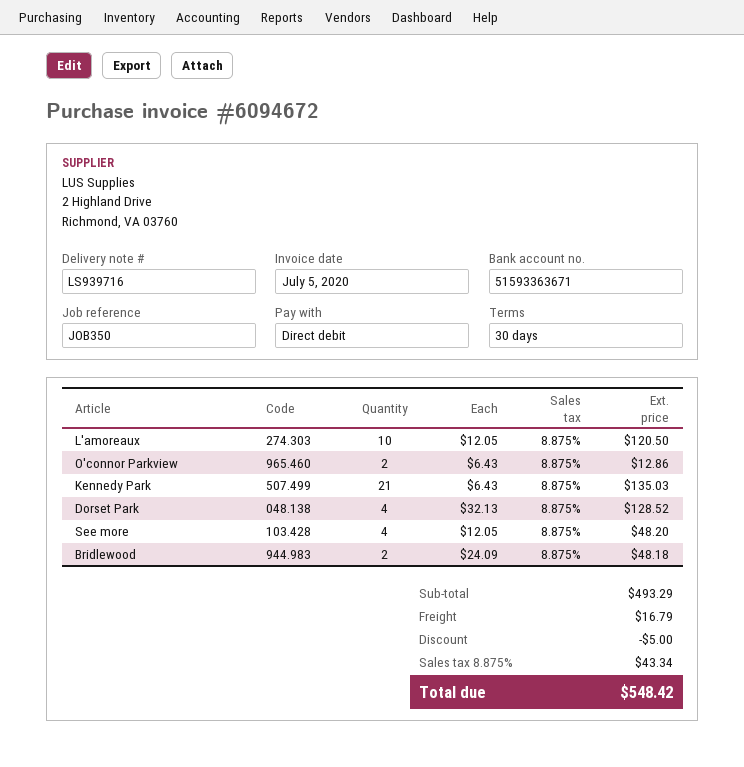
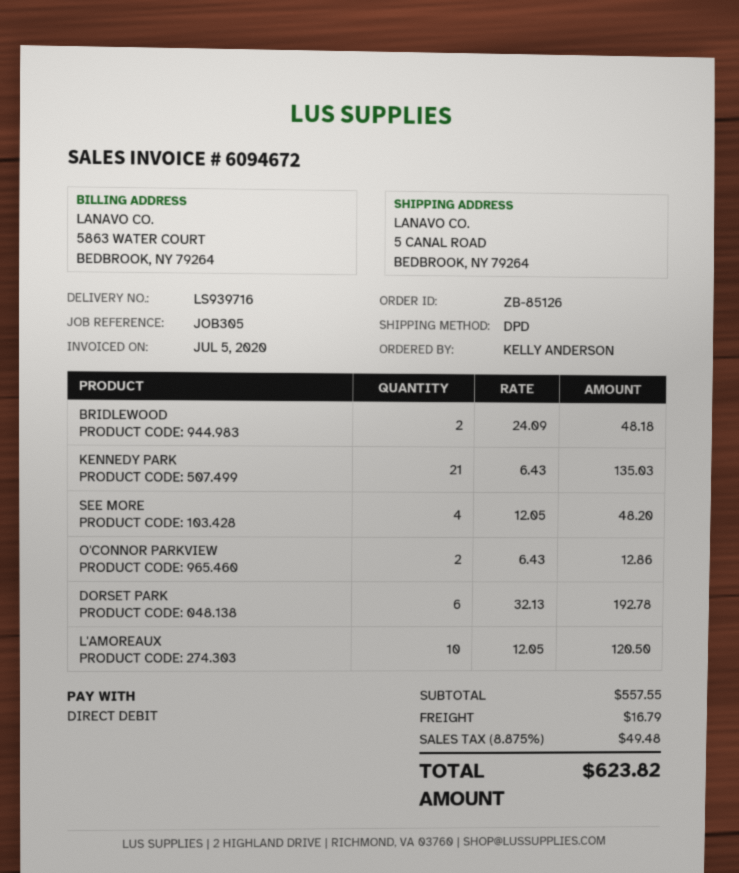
reference: JOB350 -> JOB305
Dorset Park: 4 x 32.13 = 128.52 -> 6 x 32.13 = 192.78
subtotal: 493.29 -> 557.55
discount: 5.00 -> none
tax: 8.875% = 43.34 -> 8.875% = 49.48
total: 548.42 -> 623.82

